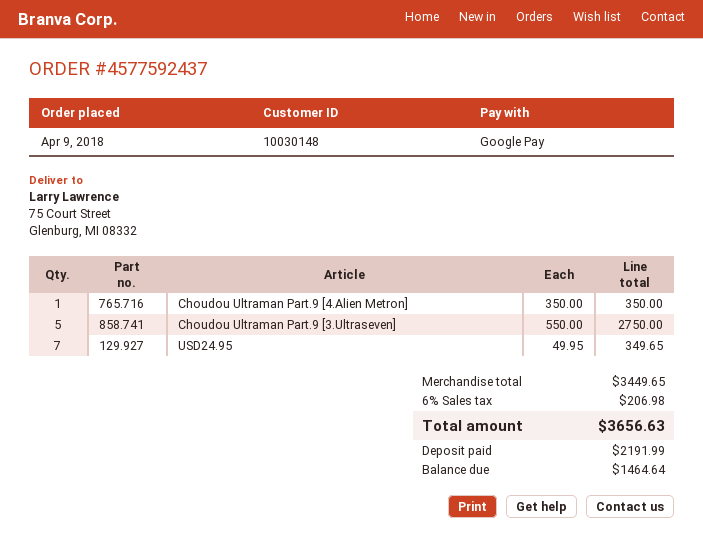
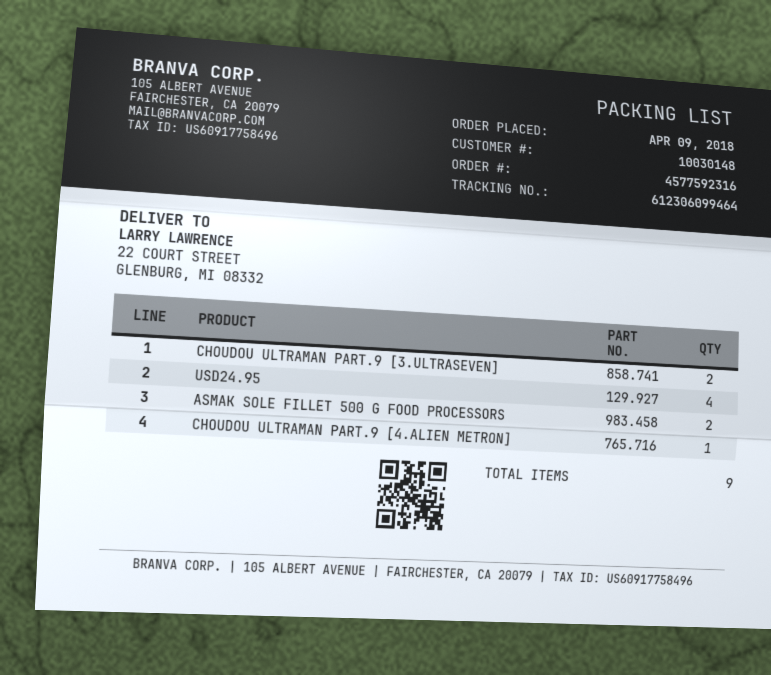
order number: 4577592437 -> 4577592316
ship to: 75 Court Street, Glenburg, MI 08332 -> 22 COURT STREET, GLENBURG, MI 08332
Choudou Ultraman Part.9 [3.Ultraseven]: 5 -> 2
USD24.95: 7 -> 4
ASMAK SOLE FILLET 500 G FOOD PROCESSORS: none -> 2

